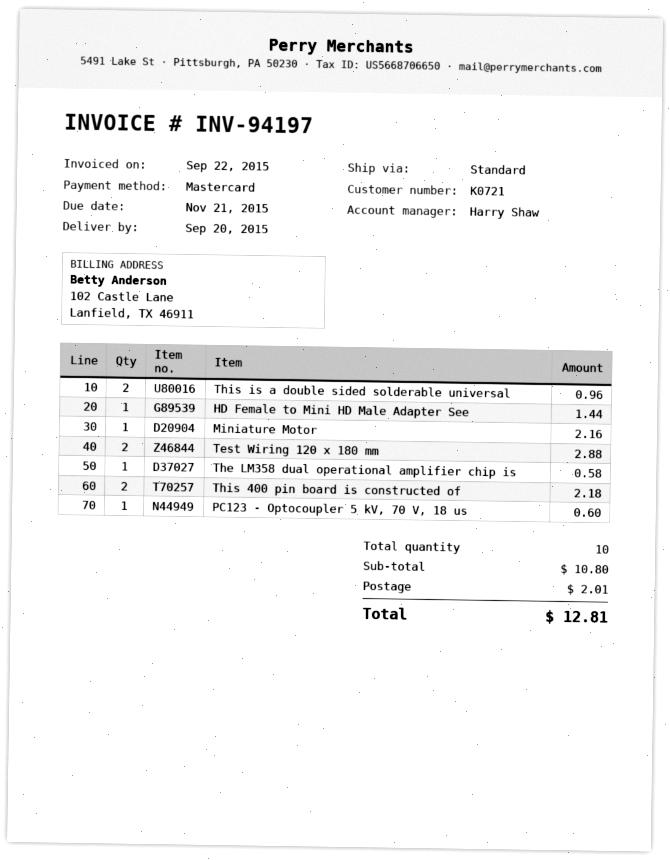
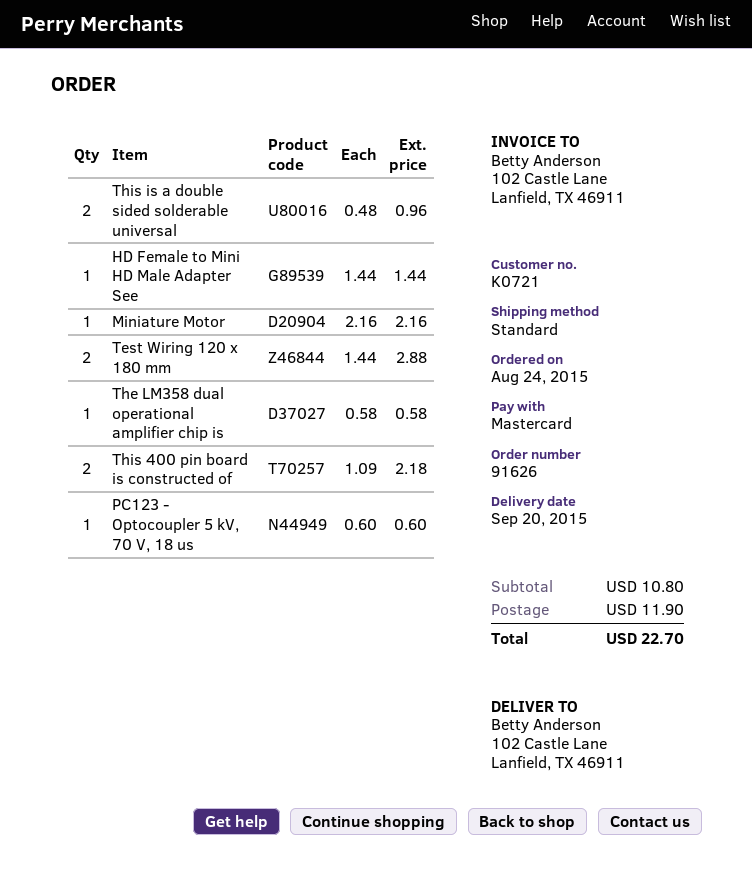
shipping: 2.01 -> 11.90
total: 12.81 -> 22.70

